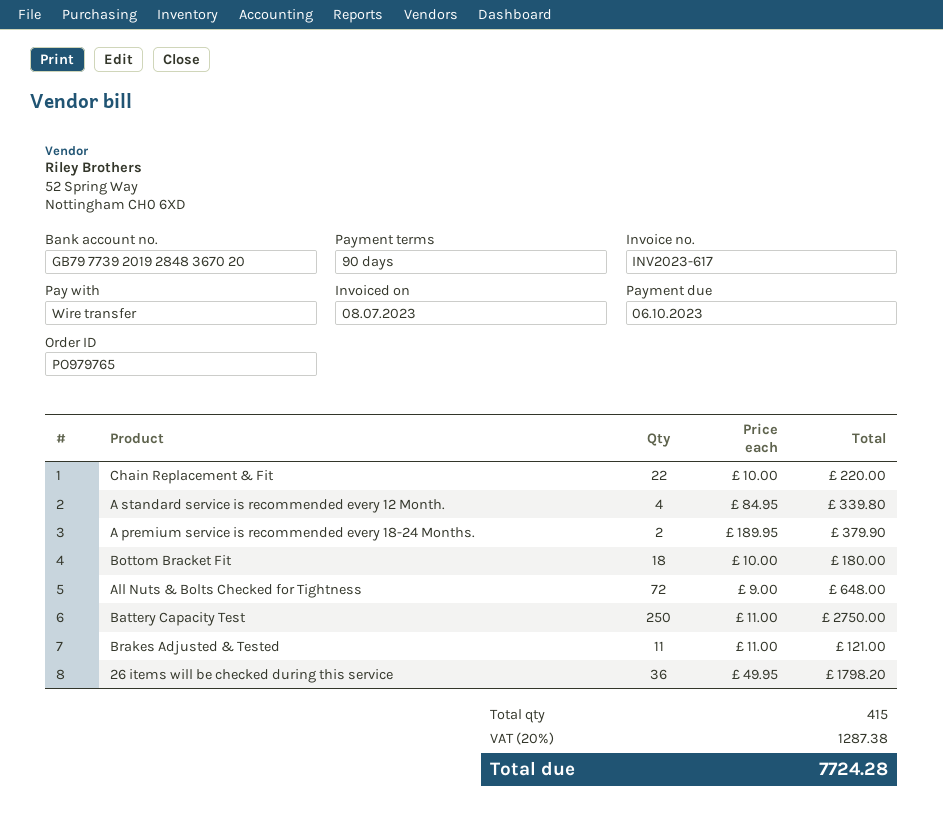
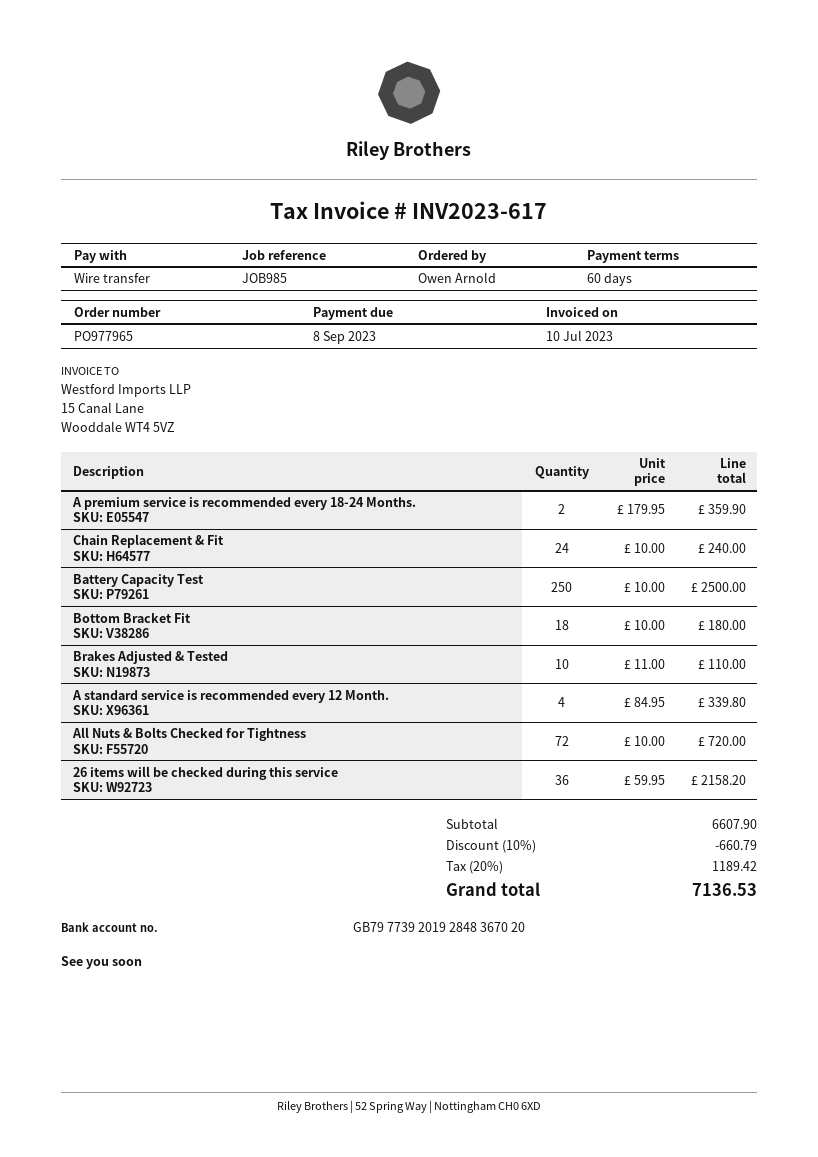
order number: PO979765 -> PO977965
invoice date: 2023-07-08 -> 2023-07-10
payment terms: 90 days -> 60 days
due date: 2023-10-06 -> 2023-09-08
Chain Replacement & Fit: 22 x 10.00 = 220.00 -> 24 x 10.00 = 240.00
A premium service is recommended every 18-24 Months.: 2 x 189.95 = 379.90 -> 2 x 179.95 = 359.90
All Nuts & Bolts Checked for Tightness: 72 x 9.00 = 648.00 -> 72 x 10.00 = 720.00
Battery Capacity Test: 250 x 11.00 = 2750.00 -> 250 x 10.00 = 2500.00
Brakes Adjusted & Tested: 11 x 11.00 = 121.00 -> 10 x 11.00 = 110.00
26 items will be checked during this service: 36 x 49.95 = 1798.20 -> 36 x 59.95 = 2158.20
discount: none -> 10% = 660.79
tax: 20% = 1287.38 -> 20% = 1189.42
total: 7724.28 -> 7136.53

